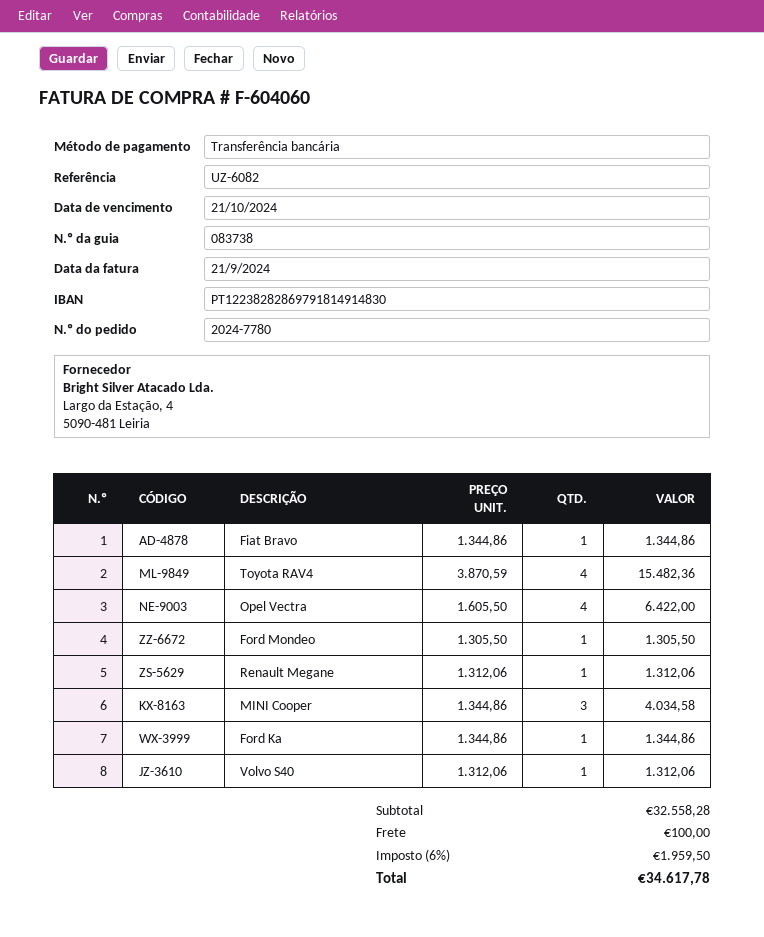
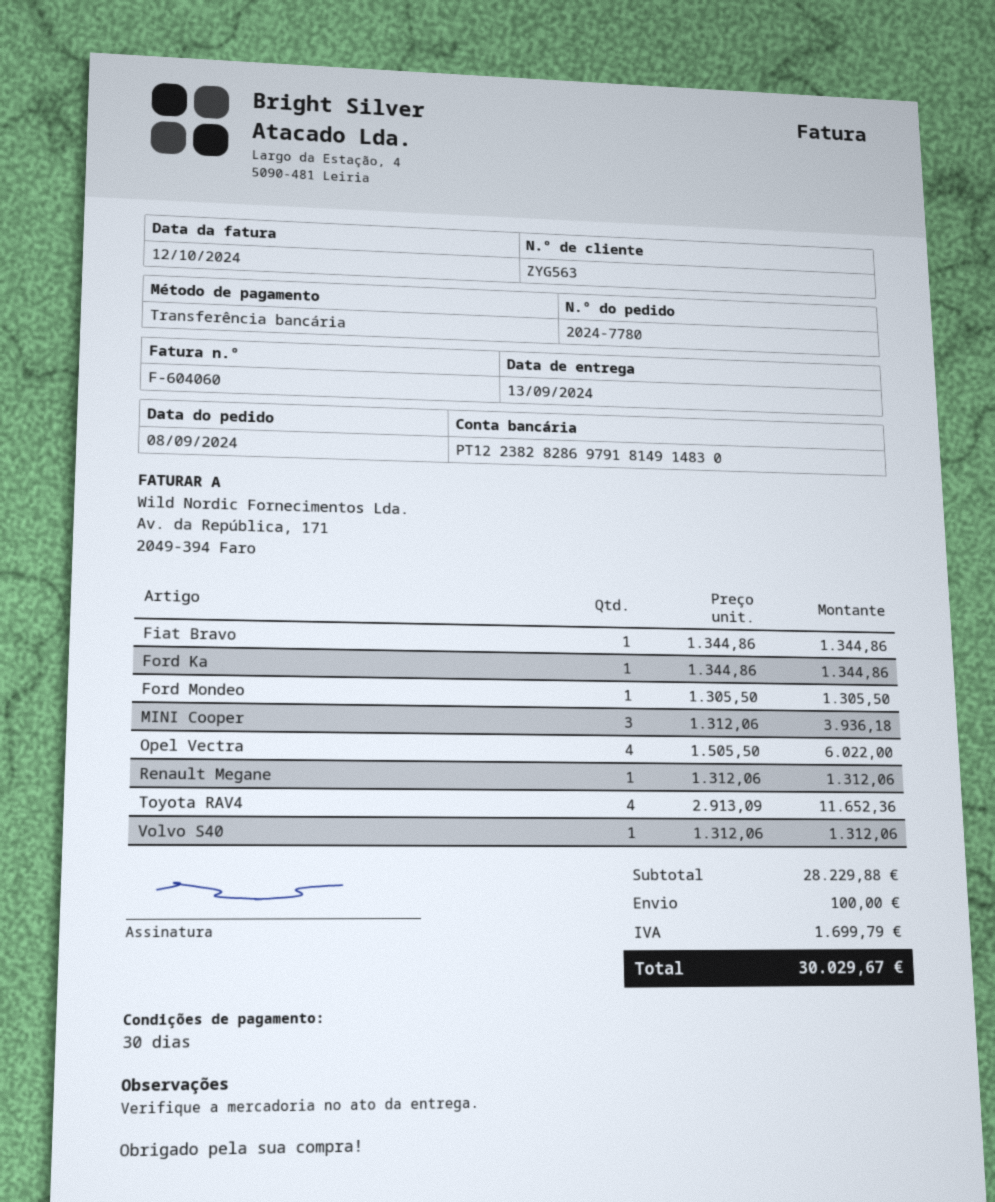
invoice date: 2024-09-21 -> 2024-10-12
Toyota RAV4: 4 x 3870.59 = 15482.36 -> 4 x 2913.09 = 11652.36
Opel Vectra: 4 x 1605.50 = 6422.00 -> 4 x 1505.50 = 6022.00
MINI Cooper: 3 x 1344.86 = 4034.58 -> 3 x 1312.06 = 3936.18
subtotal: 32558.28 -> 28229.88
tax: 1959.50 -> 1699.79
total: 34617.78 -> 30029.67

